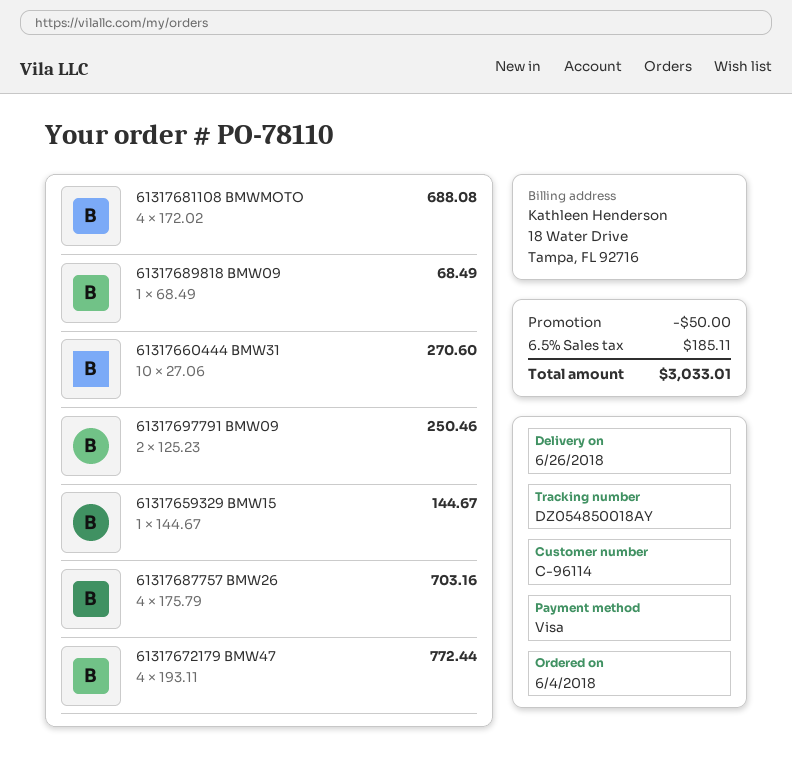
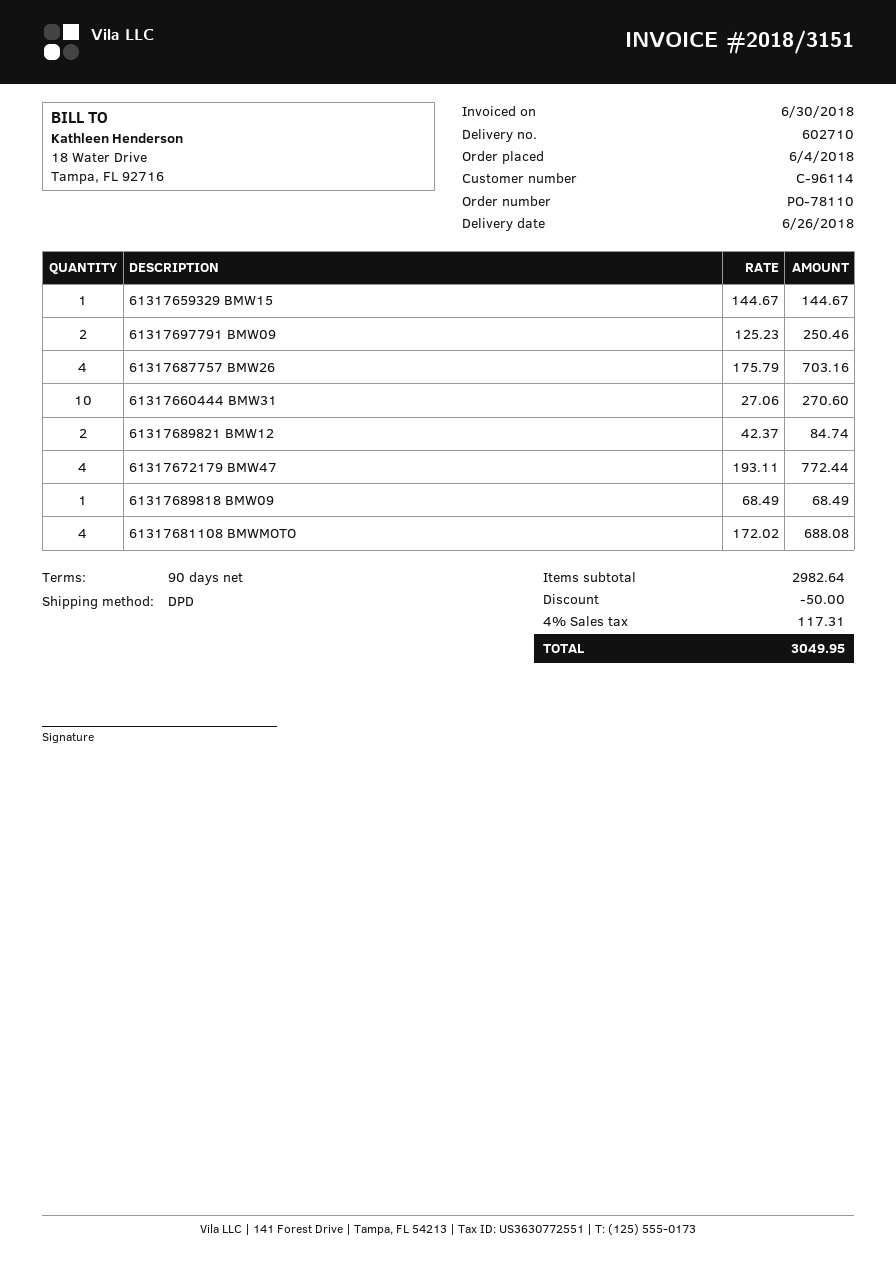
61317689821 BMW12: none -> 2 x 42.37 = 84.74
tax: 6.5% = 185.11 -> 4% = 117.31
total: 3033.01 -> 3049.95

